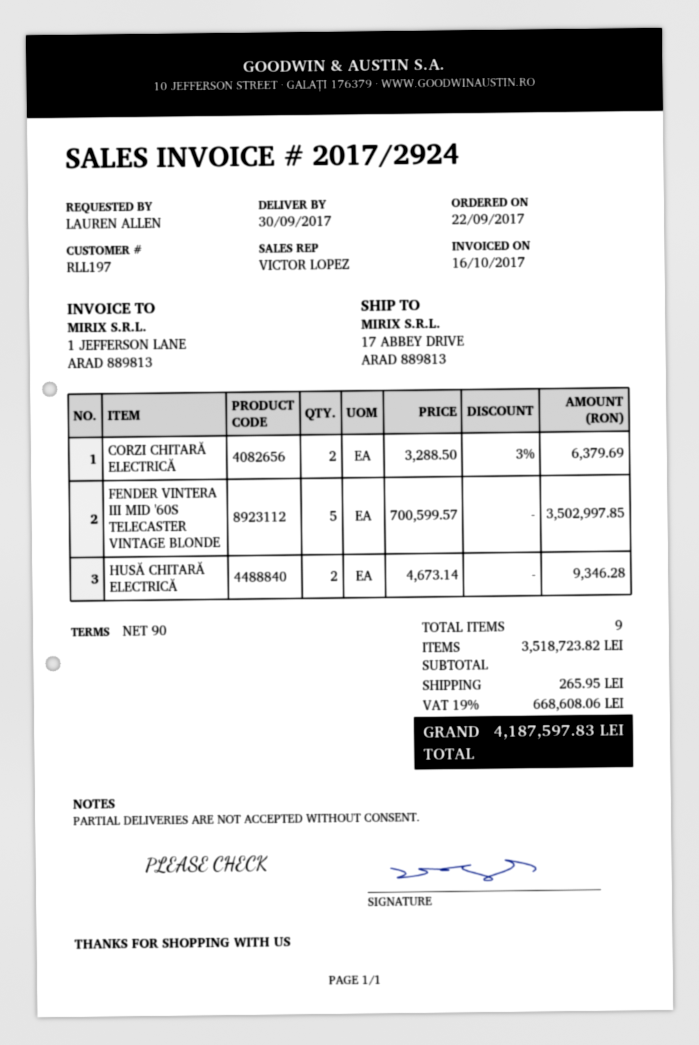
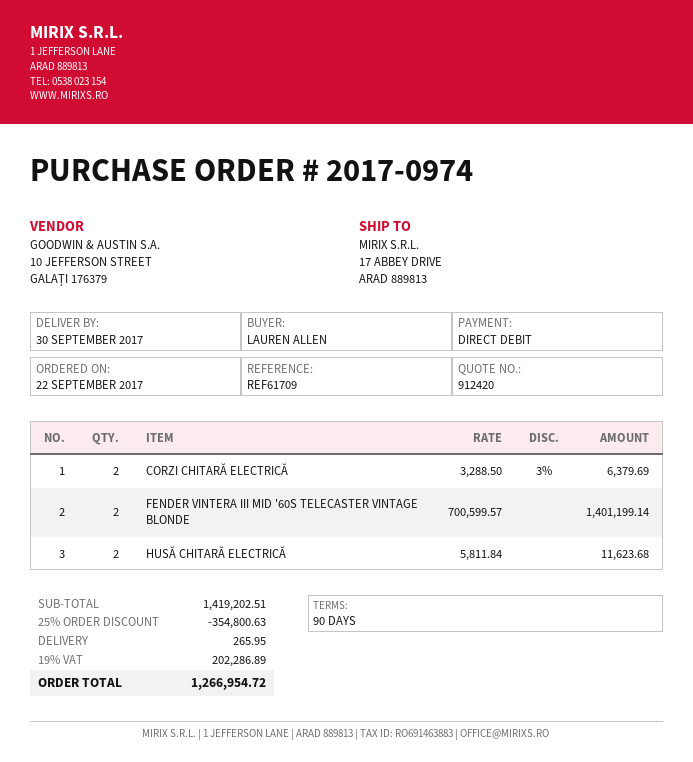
FENDER VINTERA III MID '60S TELECASTER VINTAGE BLONDE: 5 x 700599.57 = 3502997.85 -> 2 x 700599.57 = 1401199.14
HUSĂ CHITARĂ ELECTRICĂ: 2 x 4673.14 = 9346.28 -> 2 x 5811.84 = 11623.68
subtotal: 3518723.82 -> 1419202.51
discount: none -> 25% = 354800.63
tax: 19% = 668608.06 -> 19% = 202286.89
total: 4187597.83 -> 1266954.72

